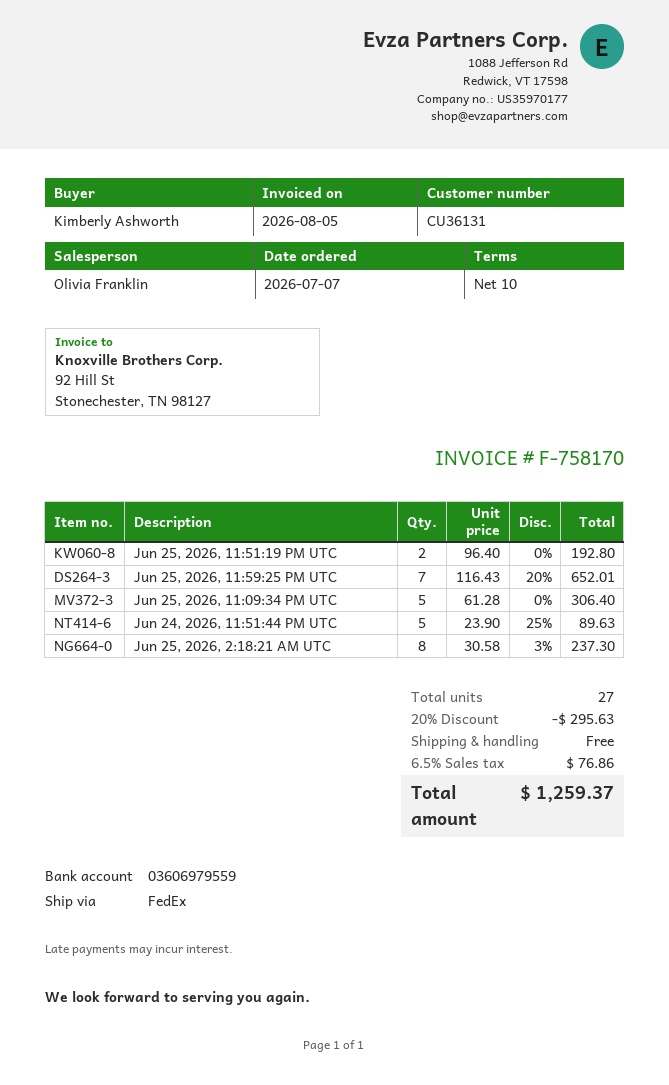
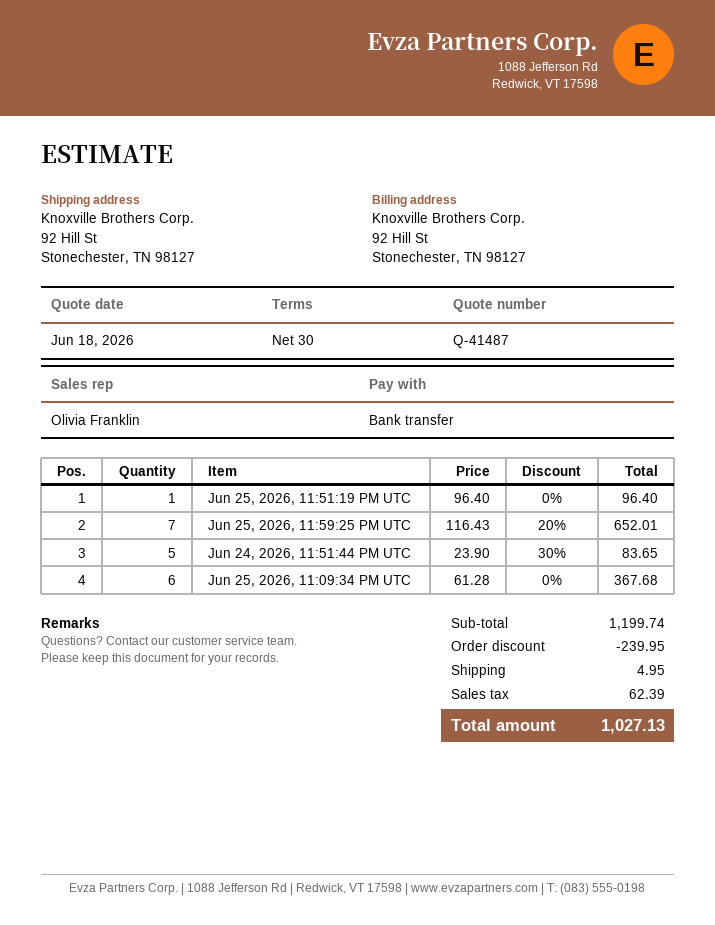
payment terms: 10 days -> 30 days
Jun 25, 2026, 11:51:19 PM UTC: 2 x 96.40 = 192.80 -> 1 x 96.40 = 96.40
Jun 25, 2026, 11:09:34 PM UTC: 5 x 61.28 = 306.40 -> 6 x 61.28 = 367.68
Jun 24, 2026, 11:51:44 PM UTC: 5 x 23.90 - 25% = 89.63 -> 5 x 23.90 - 30% = 83.65
Jun 25, 2026, 2:18:21 AM UTC: 8 x 30.58 - 3% = 237.30 -> none
discount: 295.63 -> 239.95
shipping: 0.00 -> 4.95
tax: 76.86 -> 62.39
total: 1259.37 -> 1027.13

